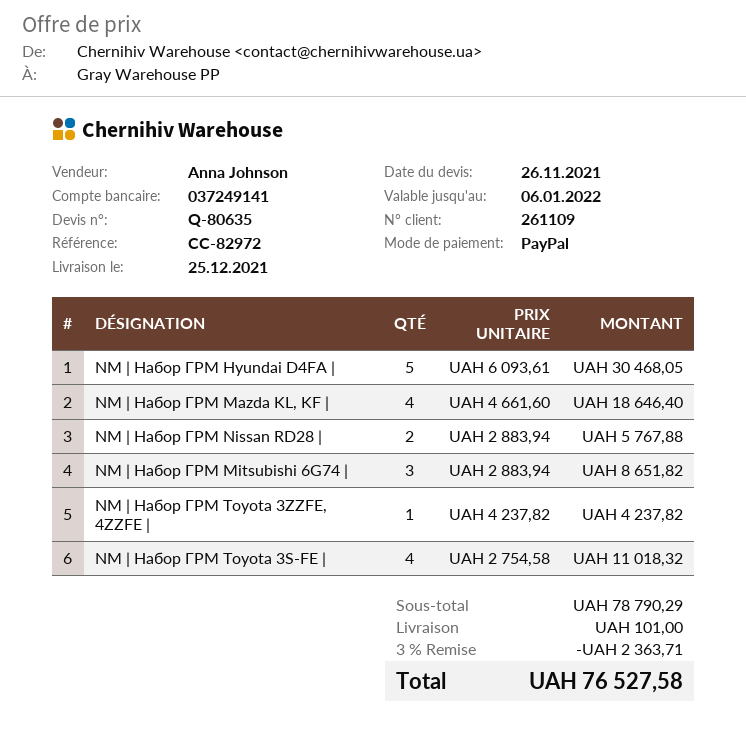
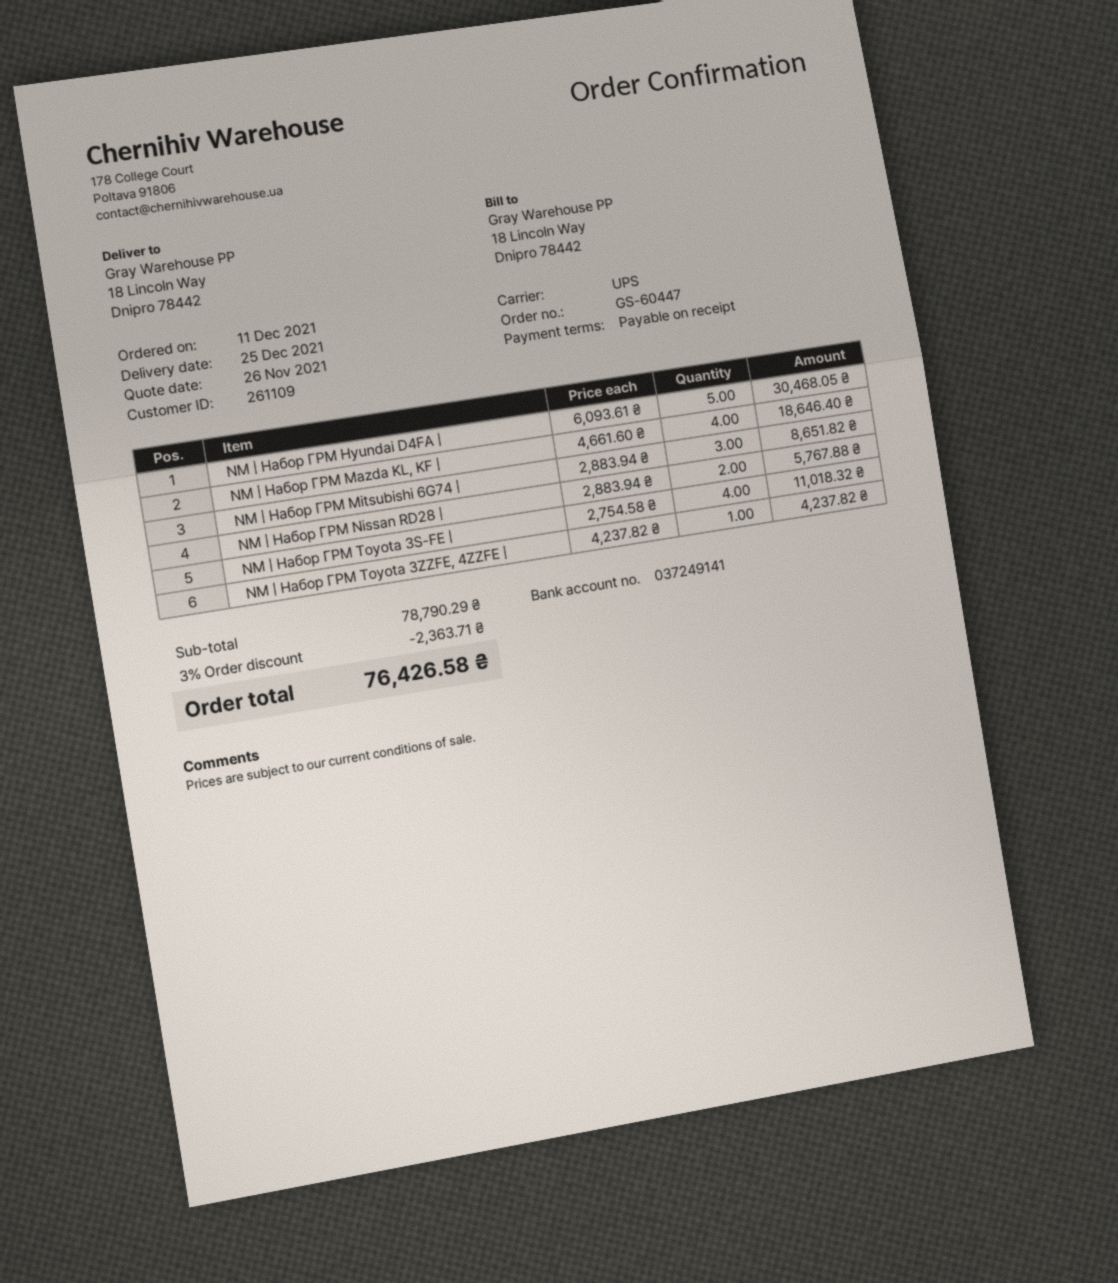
shipping: 101.00 -> none
total: 76527.58 -> 76426.58

